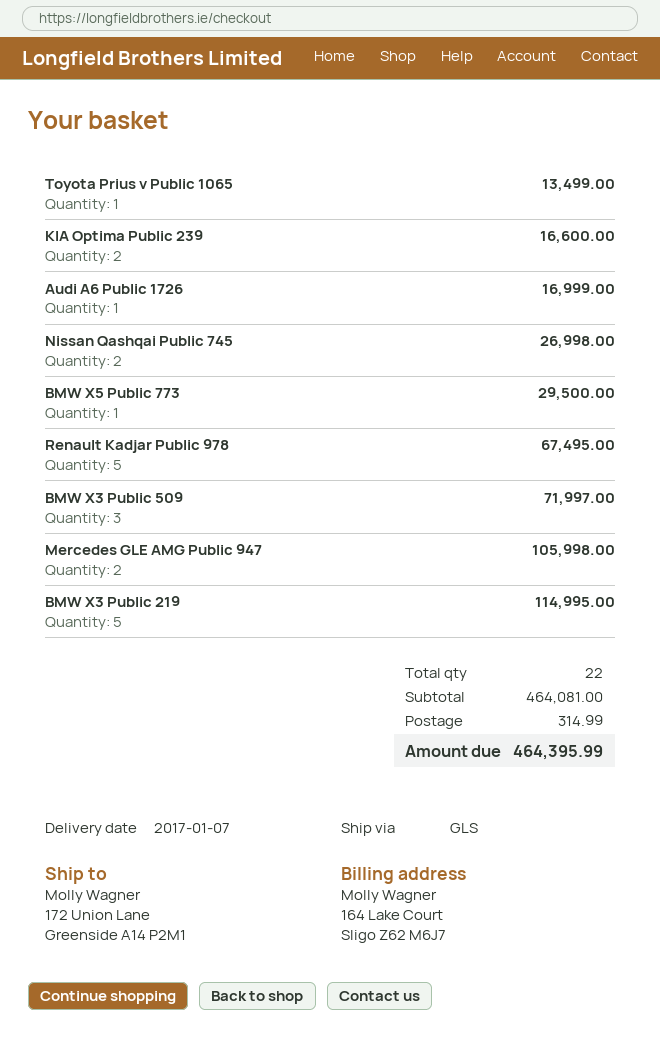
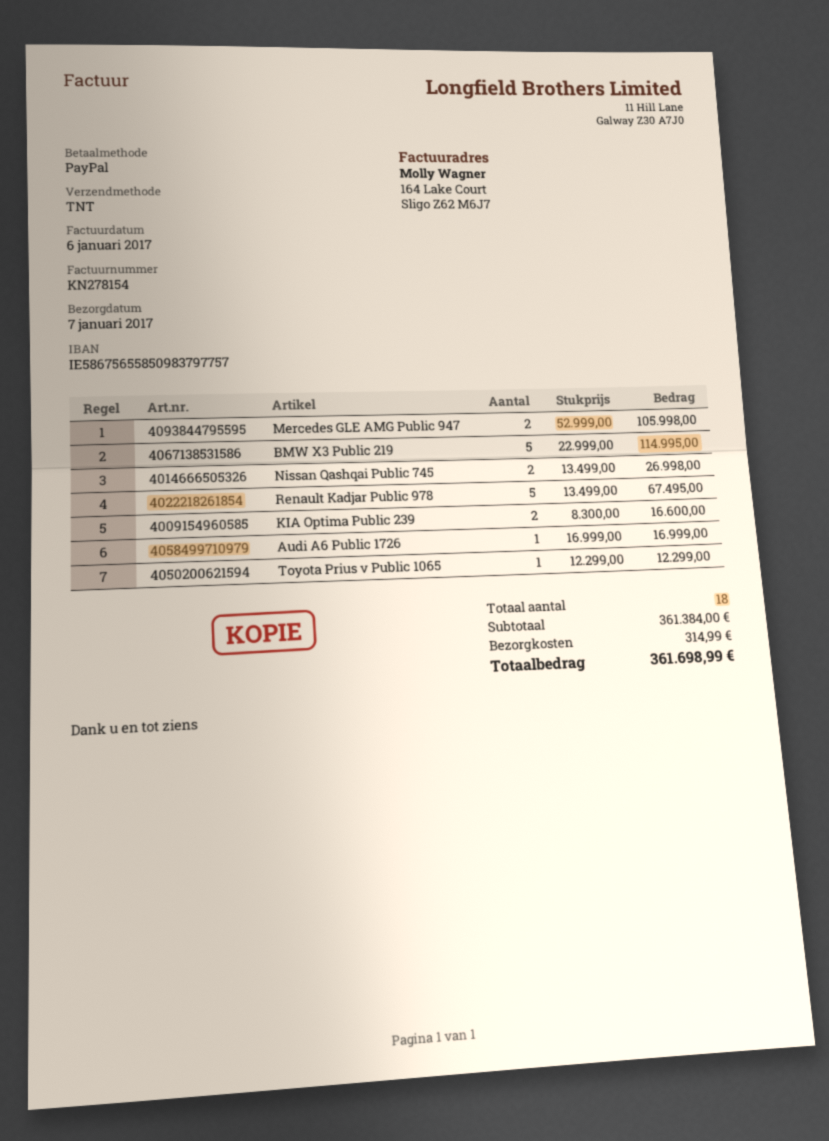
shipping method: GLS -> TNT
Toyota Prius v Public 1065: 1 for 13499.00 -> 1 for 12299.00
BMW X5 Public 773: 1 for 29500.00 -> none
BMW X3 Public 509: 3 for 71997.00 -> none
total quantity: 22 -> 18
subtotal: 464081.00 -> 361384.00
total: 464395.99 -> 361698.99

